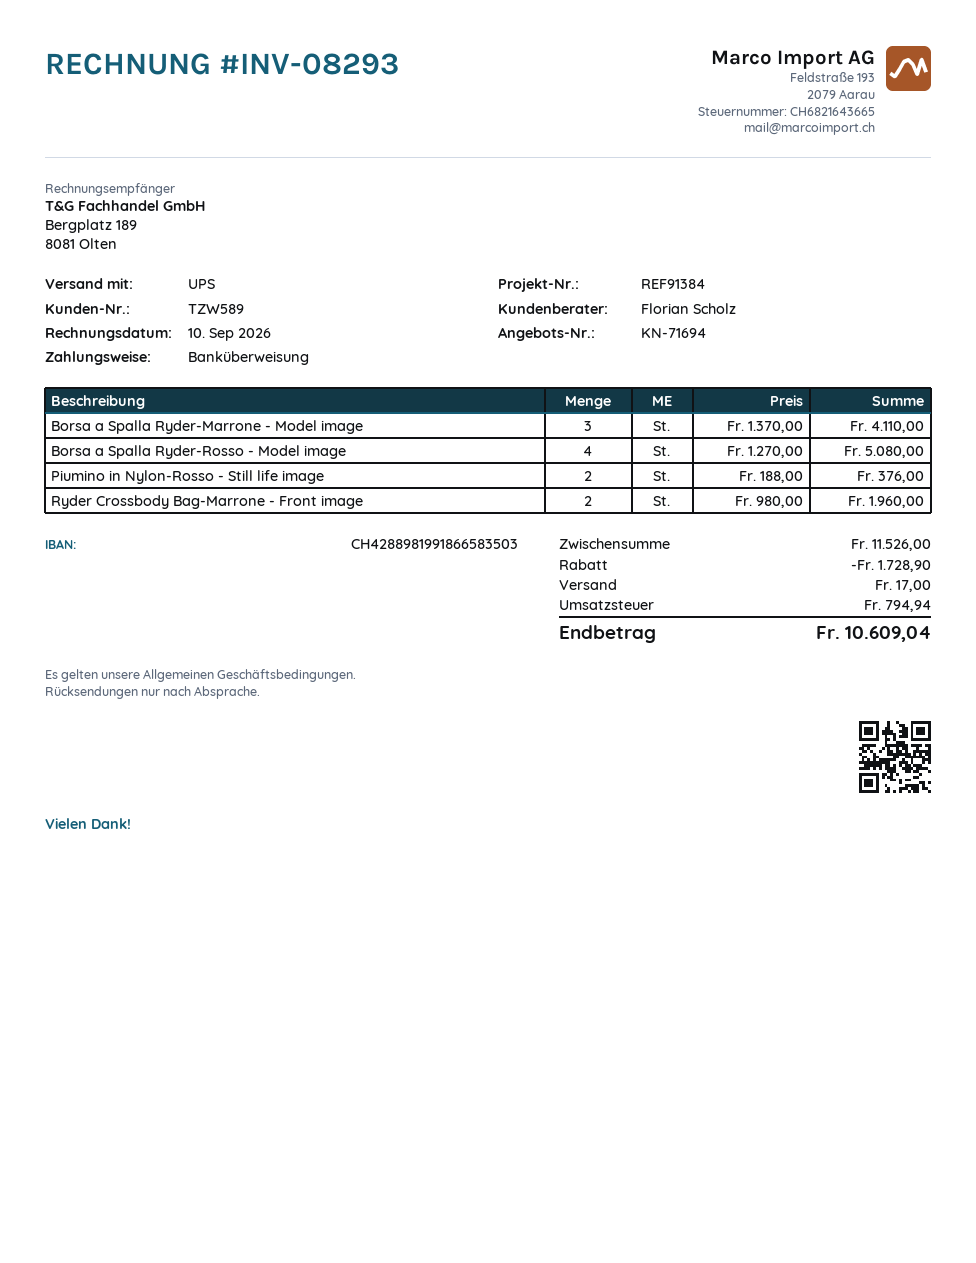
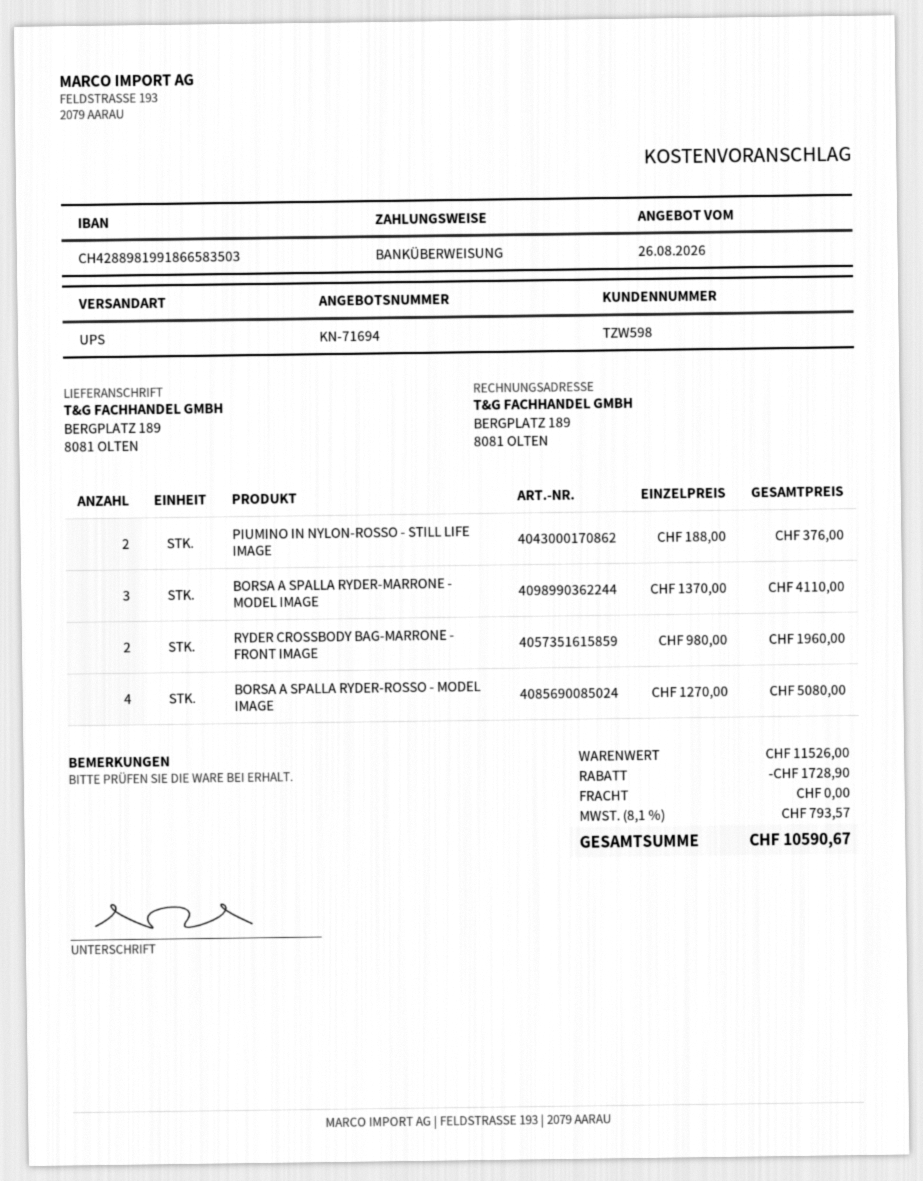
customer number: TZW589 -> TZW598
shipping: 17.00 -> 0.00
tax: 794.94 -> 793.57
total: 10609.04 -> 10590.67

